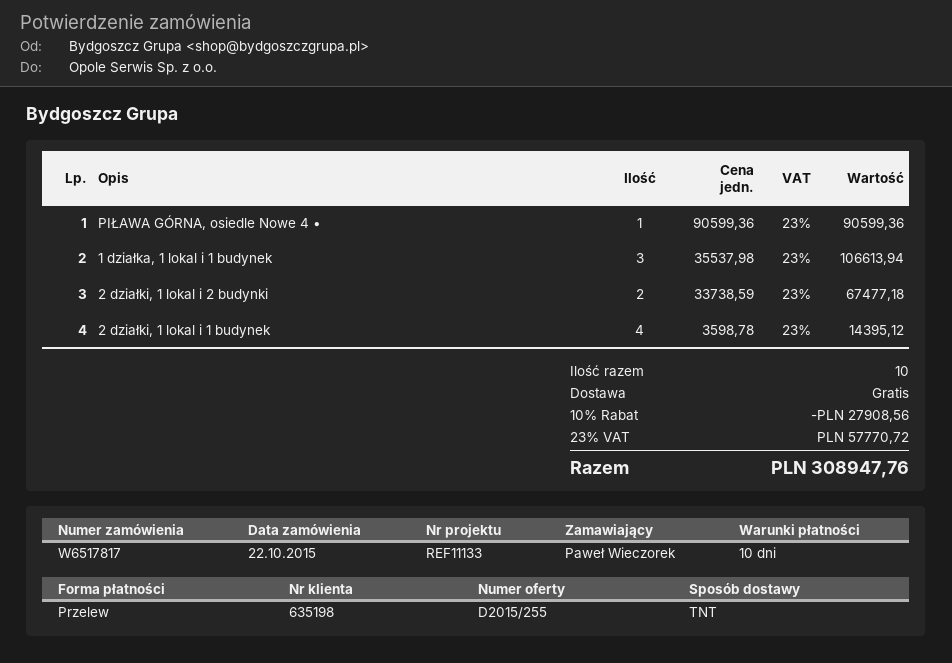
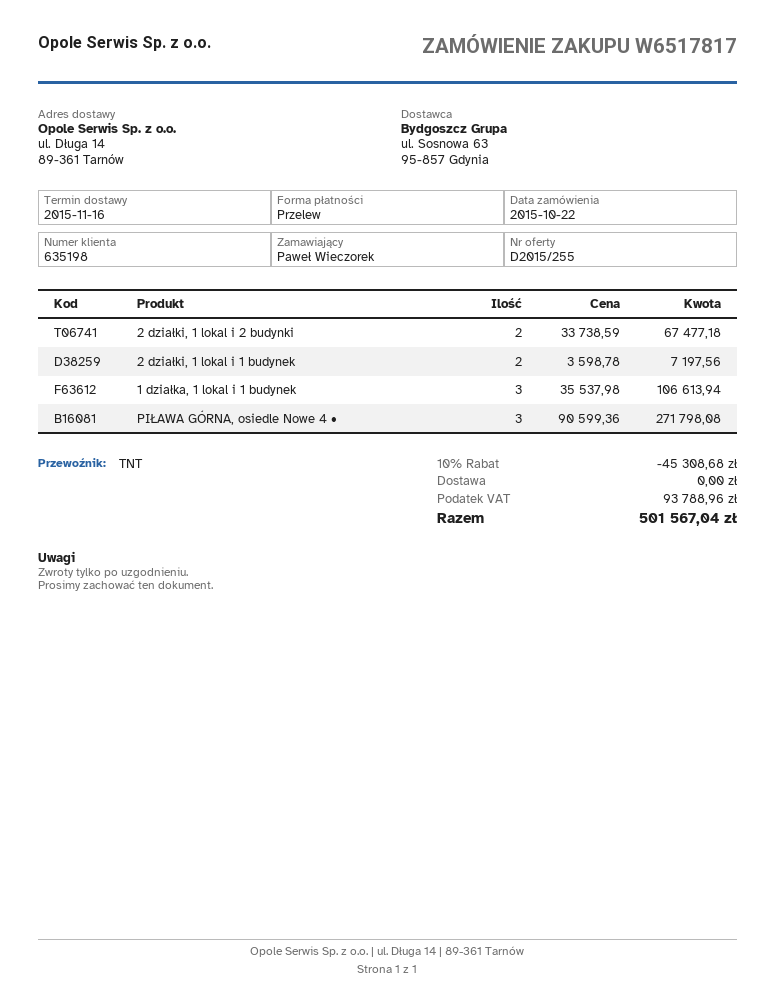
PIŁAWA GÓRNA, osiedle Nowe 4 •: 1 x 90599.36 = 90599.36 -> 3 x 90599.36 = 271798.08
2 działki, 1 lokal i 1 budynek: 4 x 3598.78 = 14395.12 -> 2 x 3598.78 = 7197.56
discount: 10% = 27908.56 -> 10% = 45308.68
tax: 57770.72 -> 93788.96
total: 308947.76 -> 501567.04

